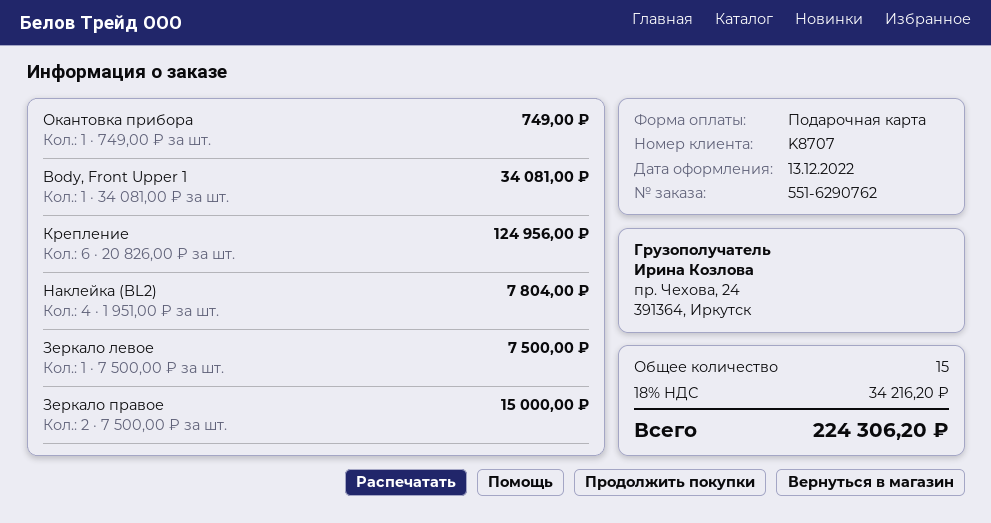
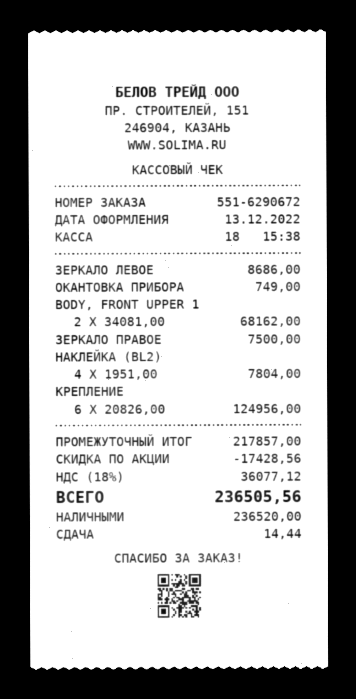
order number: 551-6290762 -> 551-6290672
payment method: gift card -> cash
Body, Front Upper 1: 1 x 34081.00 = 34081.00 -> 2 x 34081.00 = 68162.00
Зеркало левое: 1 x 7500.00 = 7500.00 -> 1 x 8686.00 = 8686.00
Зеркало правое: 2 x 7500.00 = 15000.00 -> 1 x 7500.00 = 7500.00
discount: none -> 17428.56
tax: 18% = 34216.20 -> 18% = 36077.12
total: 224306.20 -> 236505.56

